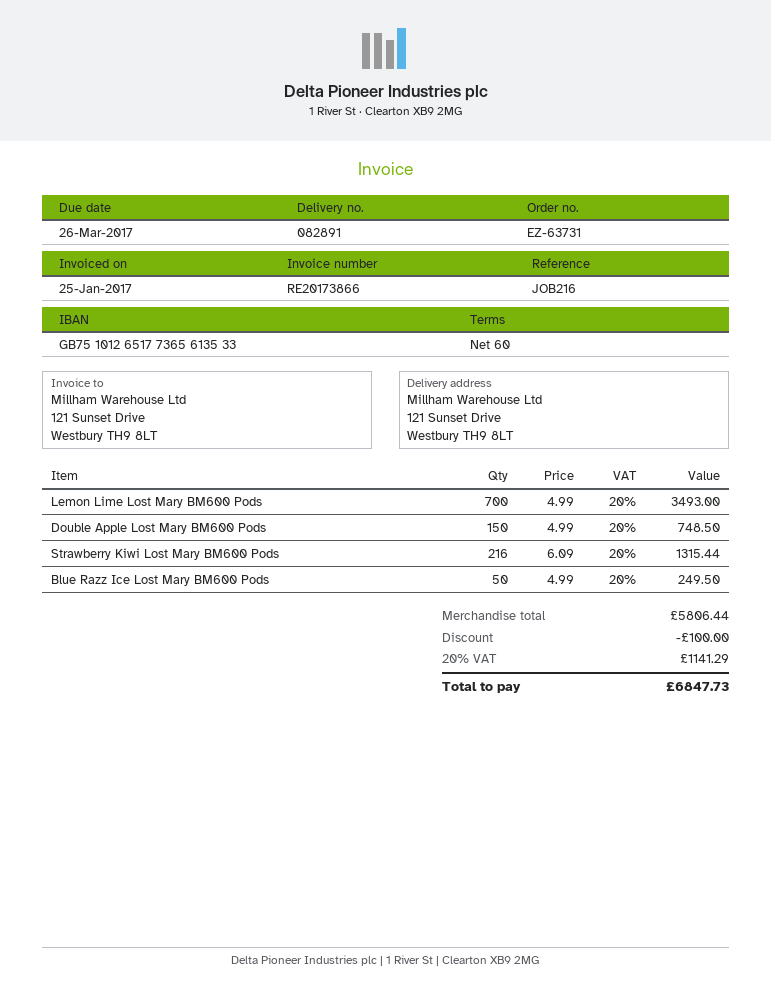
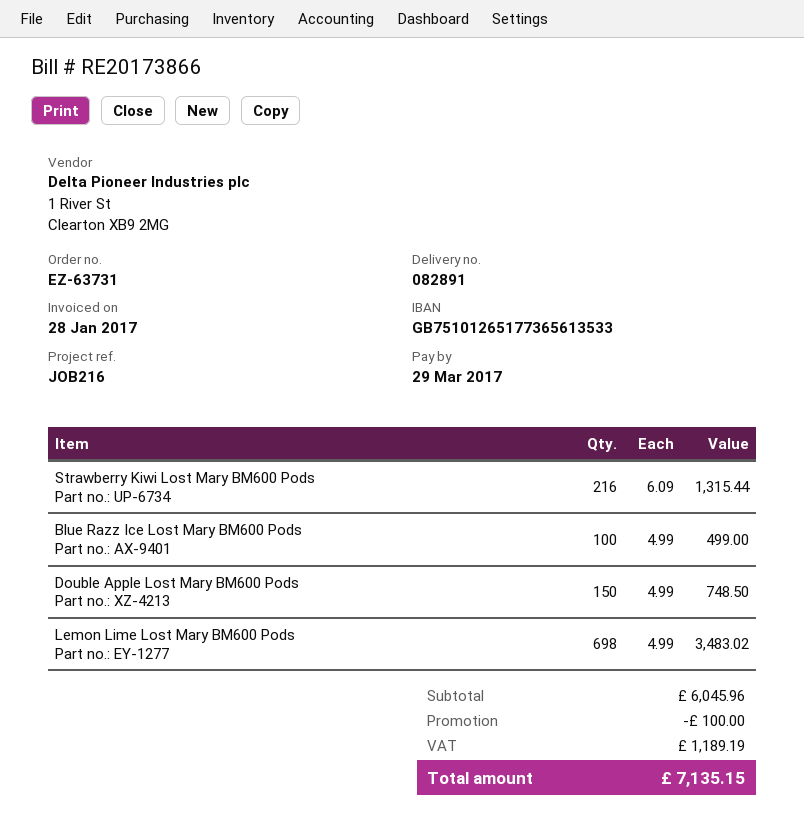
invoice date: 2017-01-25 -> 2017-01-28
due date: 2017-03-26 -> 2017-03-29
Lemon Lime Lost Mary BM600 Pods: 700 x 4.99 = 3493.00 -> 698 x 4.99 = 3483.02
Blue Razz Ice Lost Mary BM600 Pods: 50 x 4.99 = 249.50 -> 100 x 4.99 = 499.00
subtotal: 5806.44 -> 6045.96
tax: 1141.29 -> 1189.19
total: 6847.73 -> 7135.15

